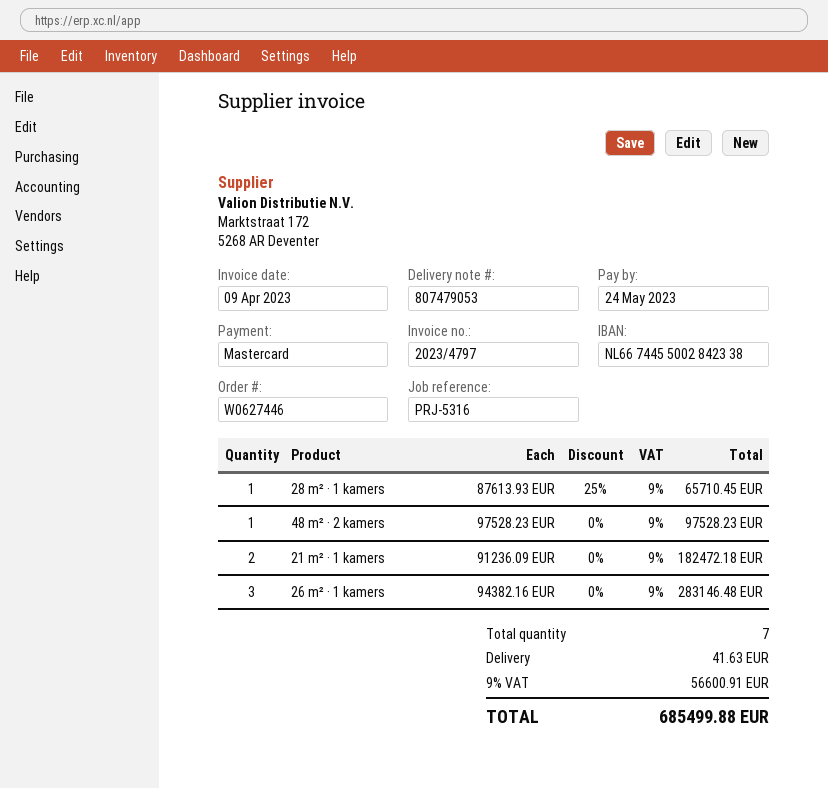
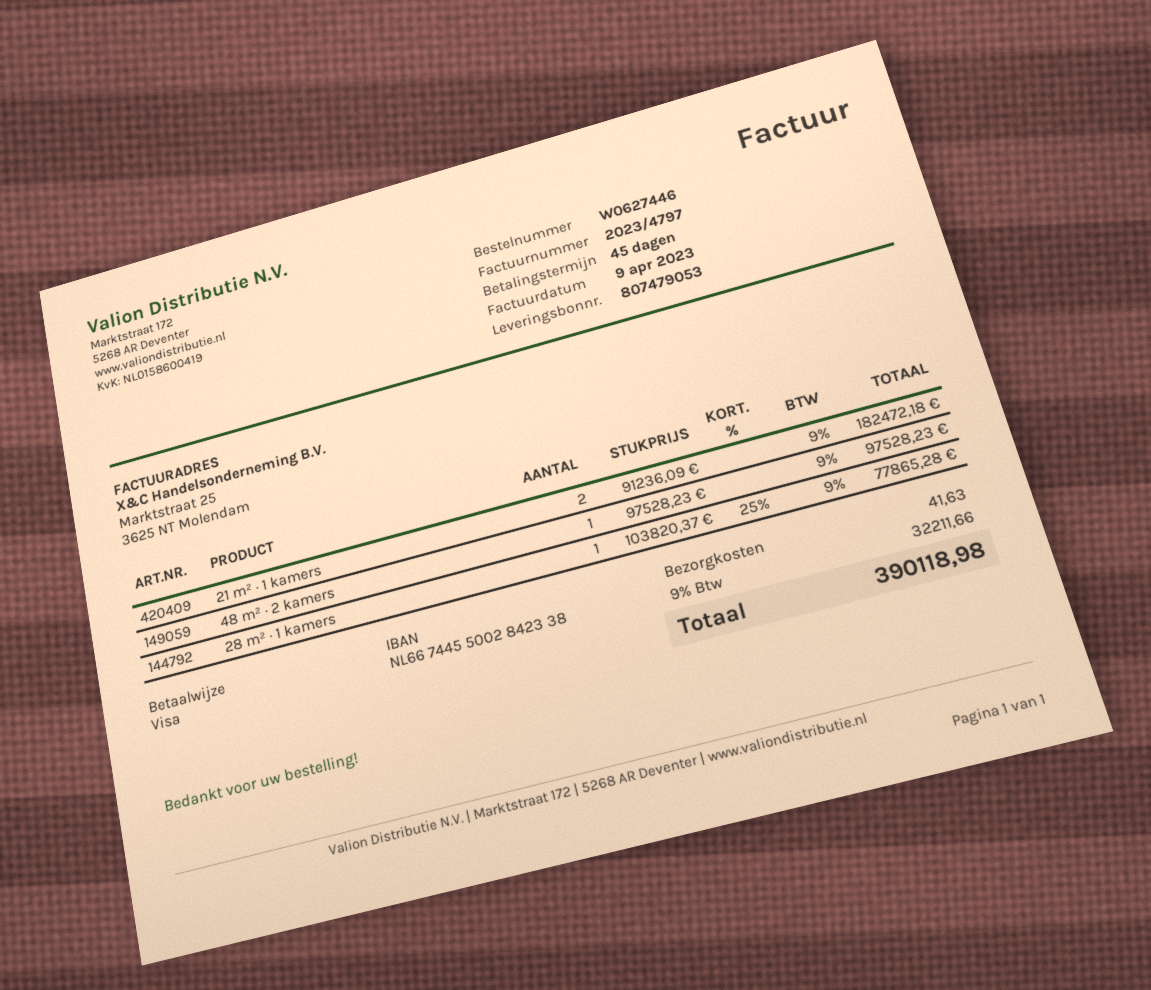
payment method: Mastercard -> Visa
28 m² · 1 kamers: 1 x 87613.93 - 25% = 65710.45 -> 1 x 103820.37 - 25% = 77865.28
26 m² · 1 kamers: 3 x 94382.16 = 283146.48 -> none
tax: 9% = 56600.91 -> 9% = 32211.66
total: 685499.88 -> 390118.98

